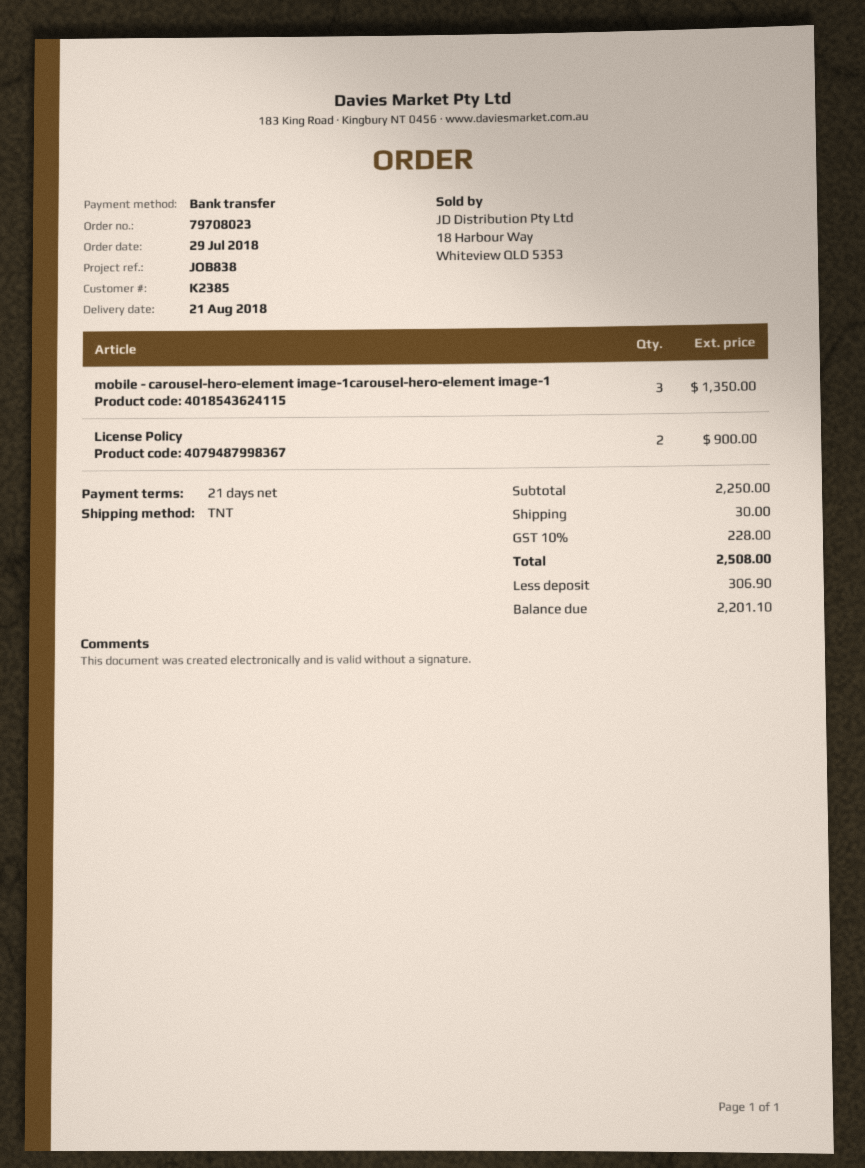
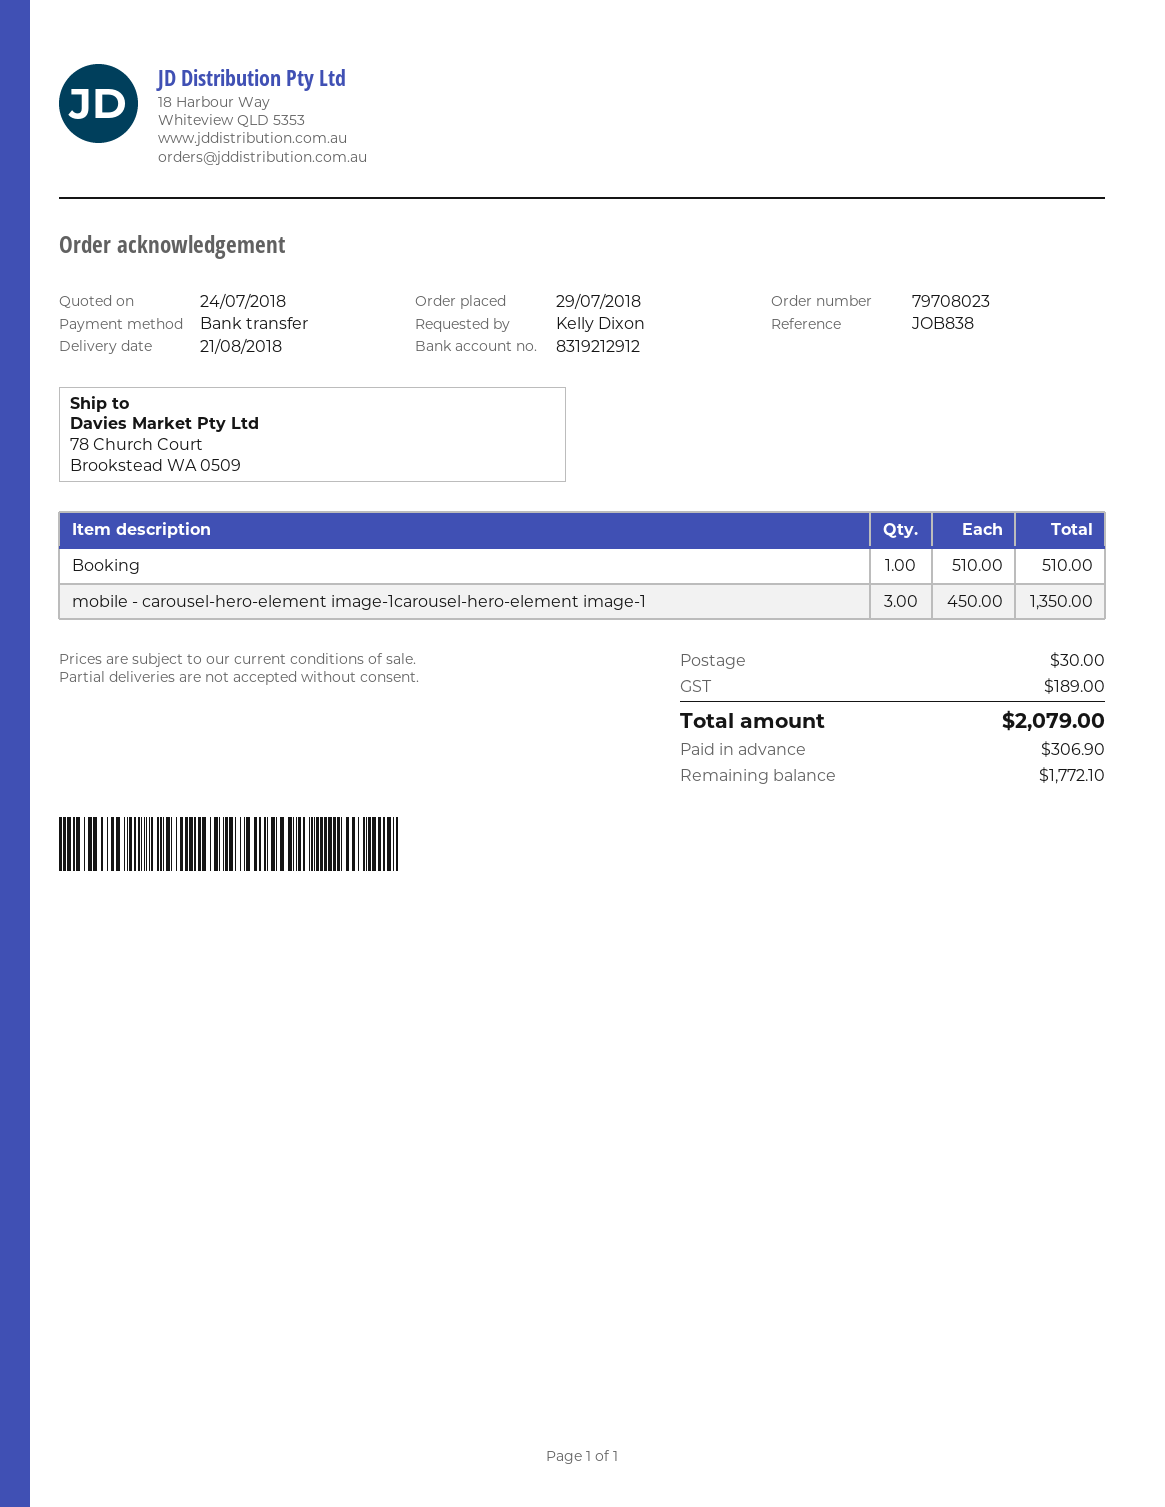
License Policy: 2 for 900.00 -> none
Booking: none -> 1 for 510.00
tax: 228.00 -> 189.00
total: 2508.00 -> 2079.00
balance: 2201.10 -> 1772.10

